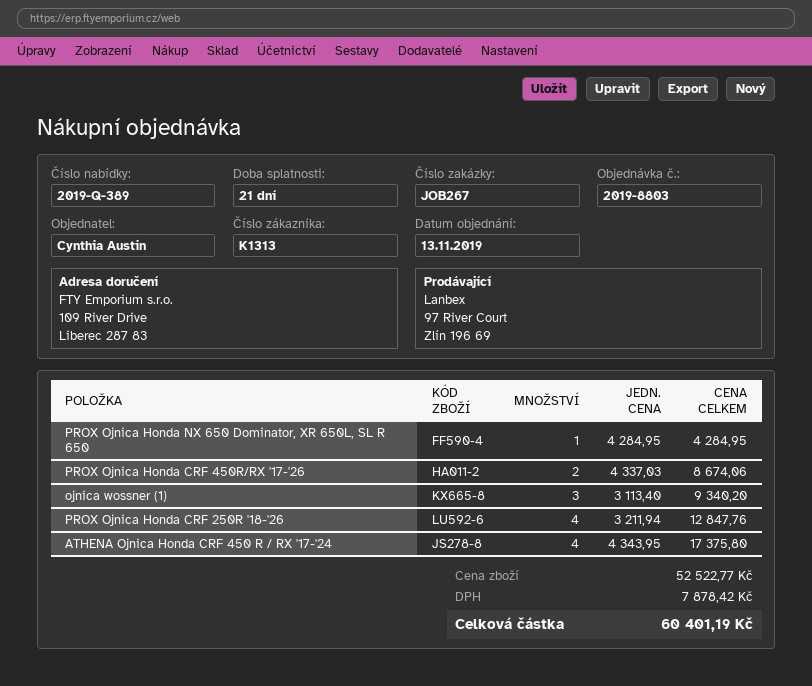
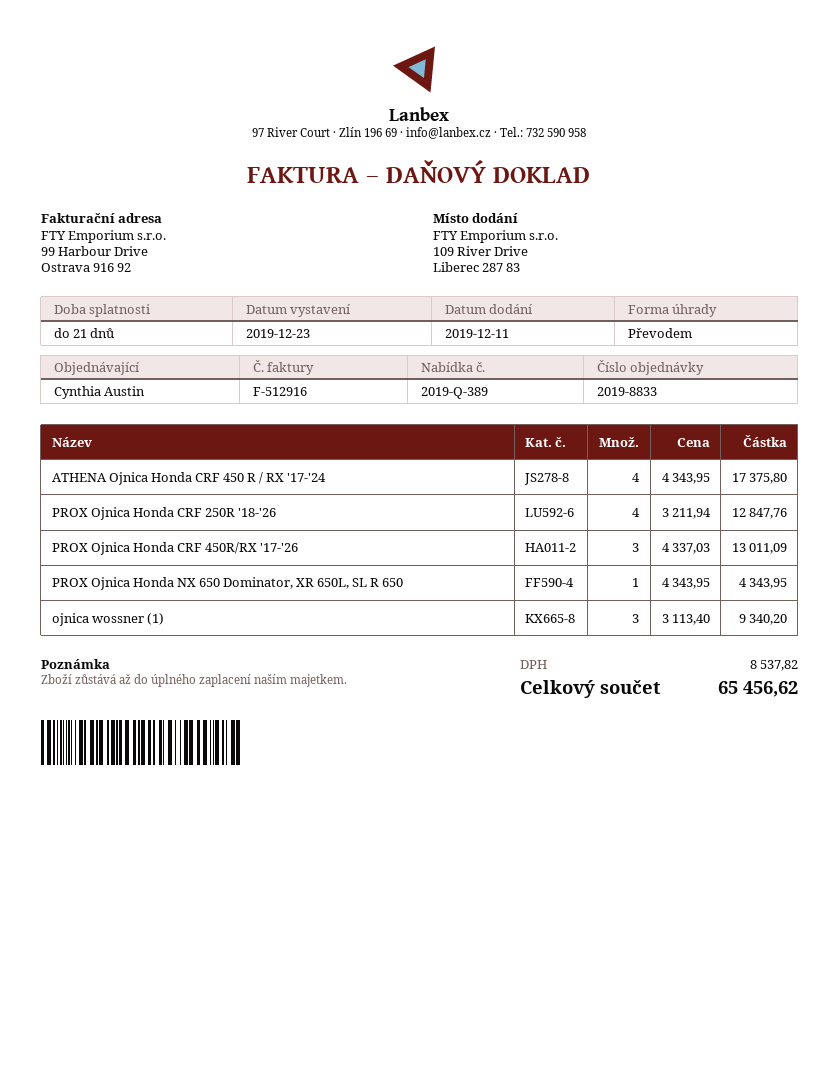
order number: 2019-8803 -> 2019-8833
PROX Ojnica Honda NX 650 Dominator, XR 650L, SL R 650: 1 x 4284.95 = 4284.95 -> 1 x 4343.95 = 4343.95
PROX Ojnica Honda CRF 450R/RX '17-'26: 2 x 4337.03 = 8674.06 -> 3 x 4337.03 = 13011.09
tax: 7878.42 -> 8537.82
total: 60401.19 -> 65456.62

